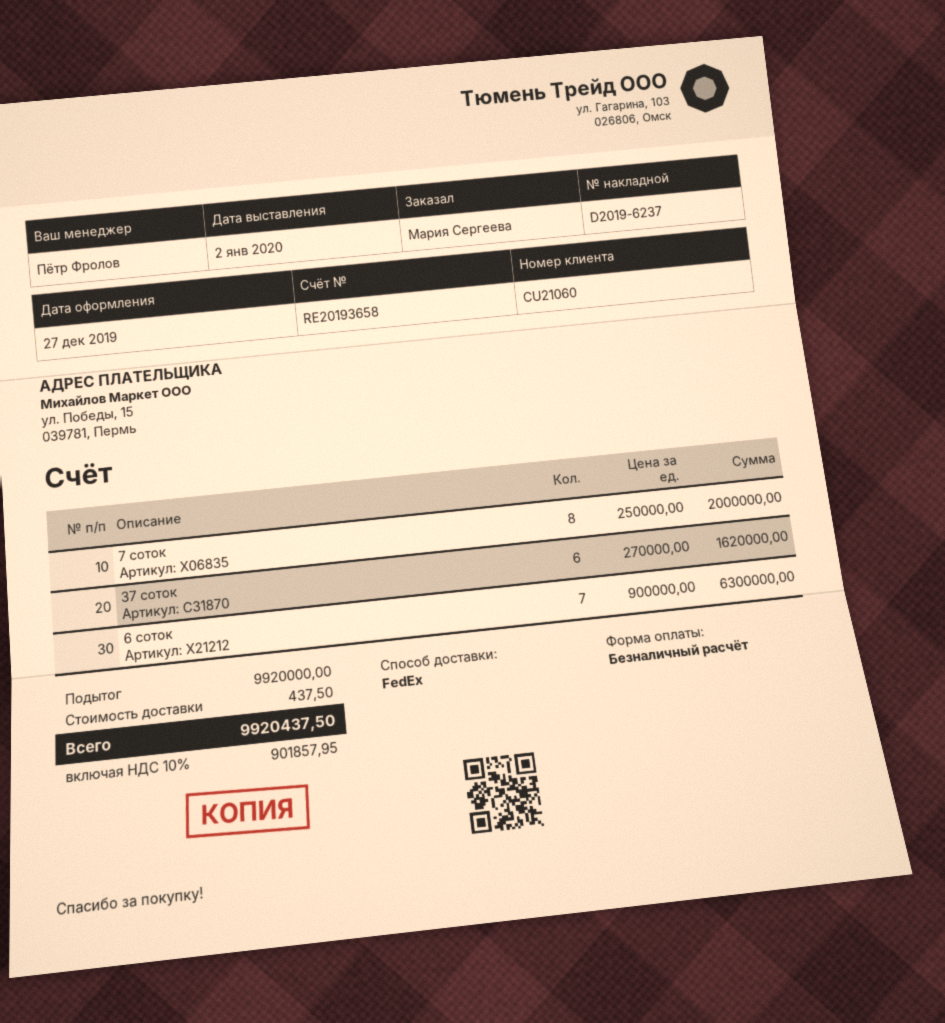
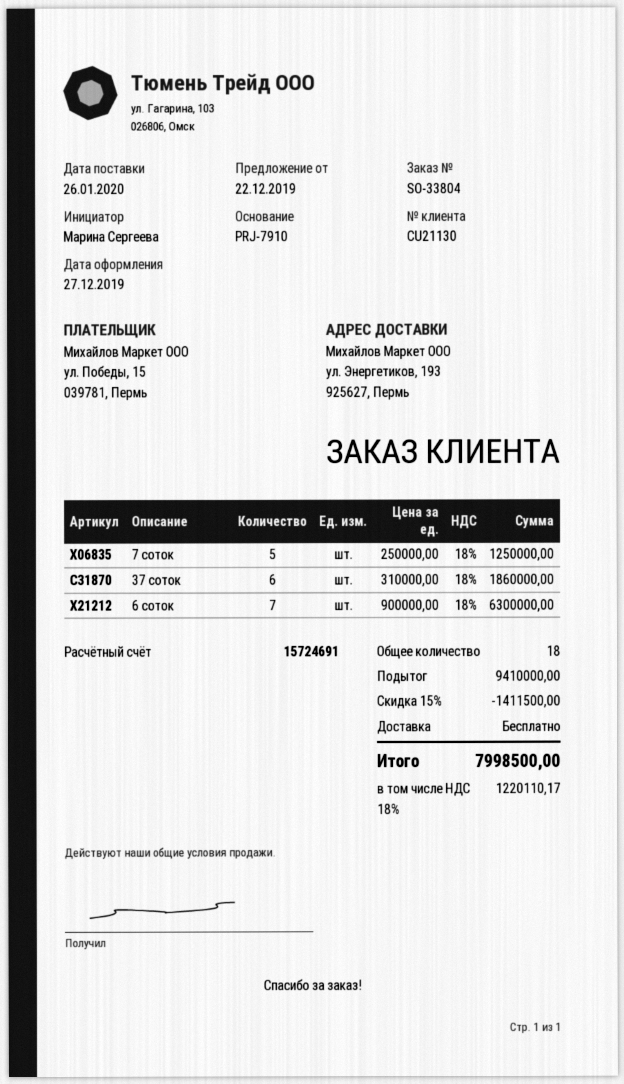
customer number: CU21060 -> CU21130
ordered by: Мария Сергеева -> Марина Сергеева
7 соток: 8 x 250000.00 = 2000000.00 -> 5 x 250000.00 = 1250000.00
37 соток: 6 x 270000.00 = 1620000.00 -> 6 x 310000.00 = 1860000.00
subtotal: 9920000.00 -> 9410000.00
discount: none -> 15% = 1411500.00
shipping: 437.50 -> 0.00
tax: 10% = 901857.95 -> 18% = 1220110.17
total: 9920437.50 -> 7998500.00

